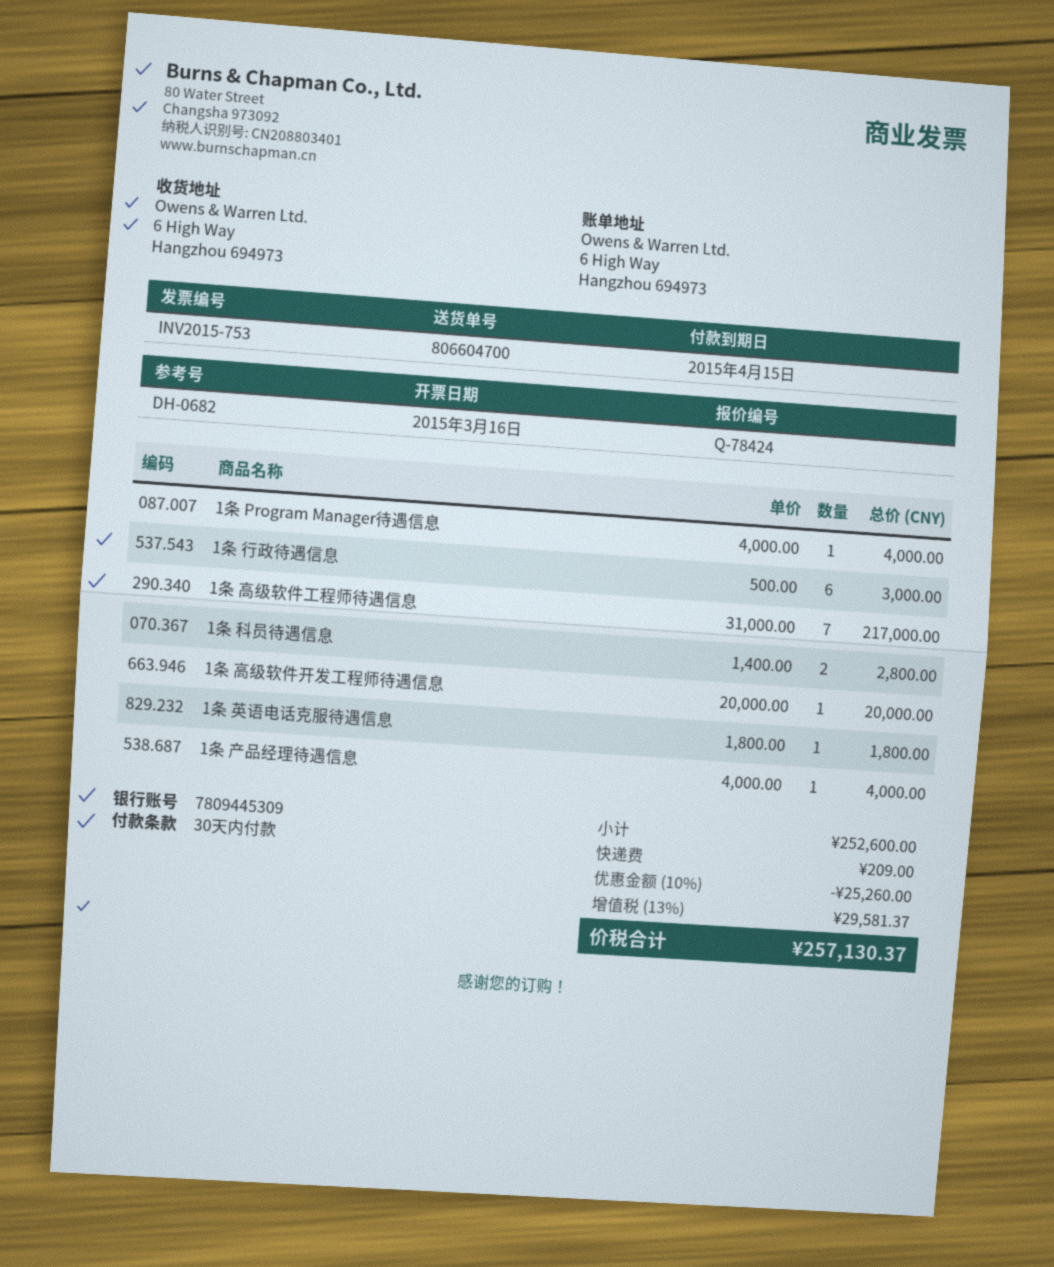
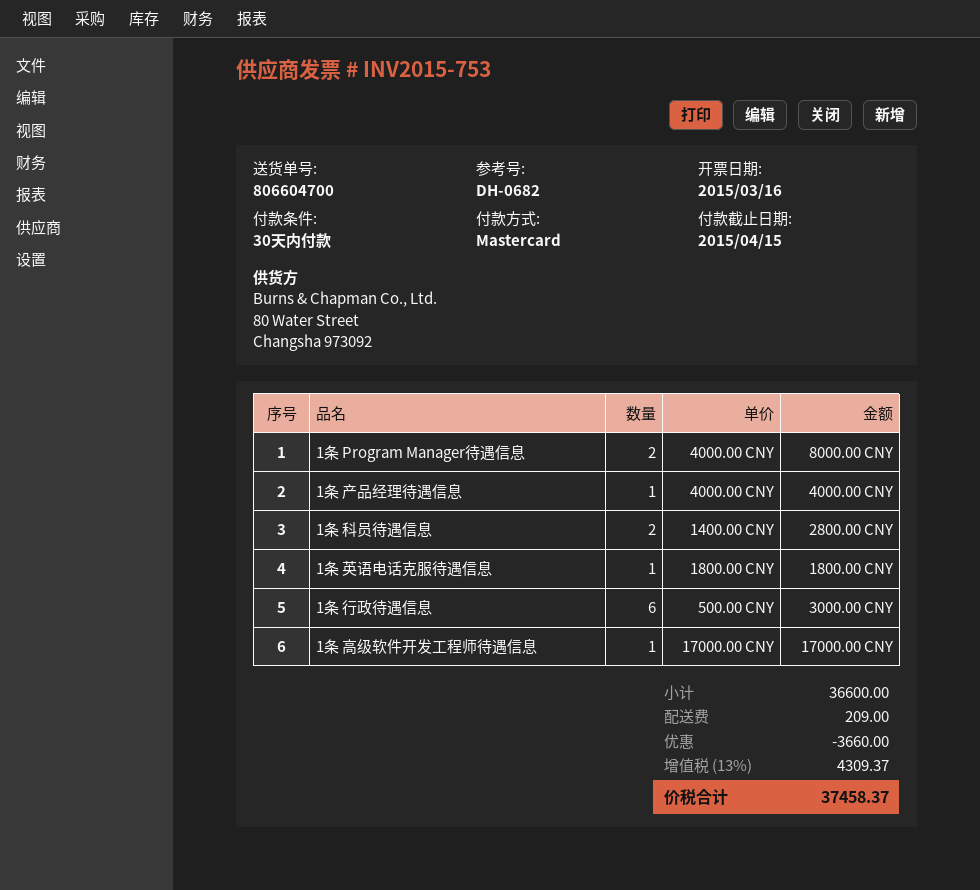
1条 Program Manager待遇信息: 1 x 4000.00 = 4000.00 -> 2 x 4000.00 = 8000.00
1条 高级软件工程师待遇信息: 7 x 31000.00 = 217000.00 -> none
1条 高级软件开发工程师待遇信息: 1 x 20000.00 = 20000.00 -> 1 x 17000.00 = 17000.00
subtotal: 252600.00 -> 36600.00
discount: 25260.00 -> 3660.00
tax: 13% = 29581.37 -> 13% = 4309.37
total: 257130.37 -> 37458.37

